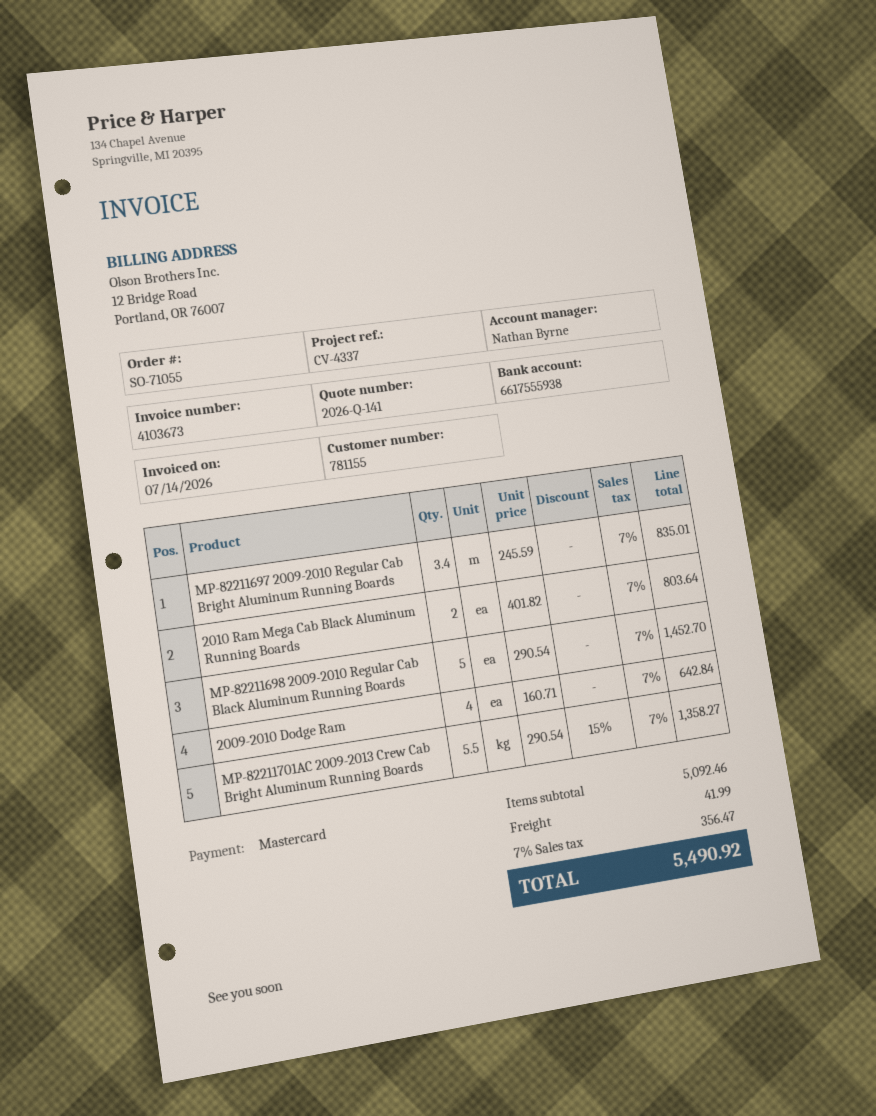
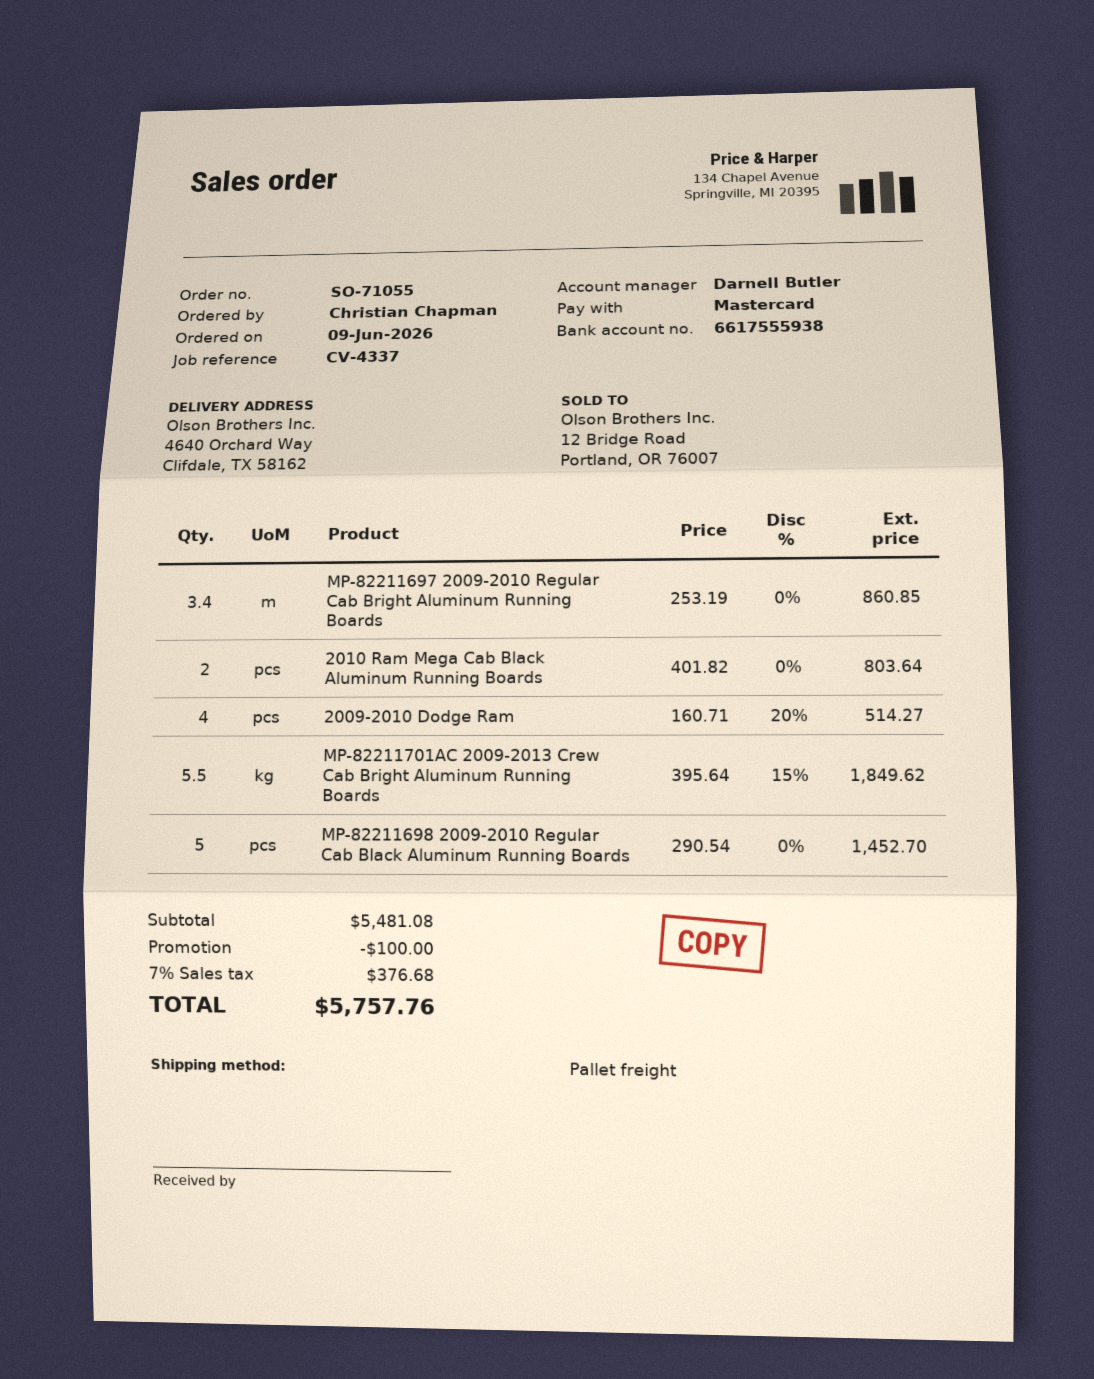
sales rep: Nathan Byrne -> Darnell Butler
MP-82211697 2009-2010 Regular Cab Bright Aluminum Running Boards: 3.4 x 245.59 = 835.01 -> 3.4 x 253.19 = 860.85
2009-2010 Dodge Ram: 4 x 160.71 = 642.84 -> 4 x 160.71 - 20% = 514.27
MP-82211701AC 2009-2013 Crew Cab Bright Aluminum Running Boards: 5.5 x 290.54 - 15% = 1358.27 -> 5.5 x 395.64 - 15% = 1849.62
subtotal: 5092.46 -> 5481.08
discount: none -> 100.00
shipping: 41.99 -> none
tax: 7% = 356.47 -> 7% = 376.68
total: 5490.92 -> 5757.76

